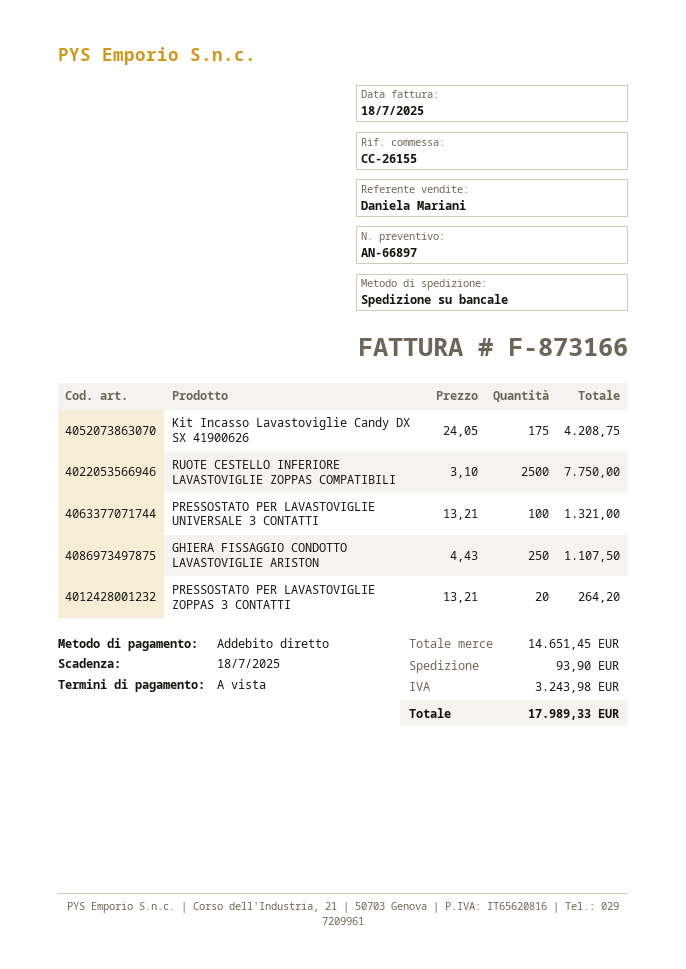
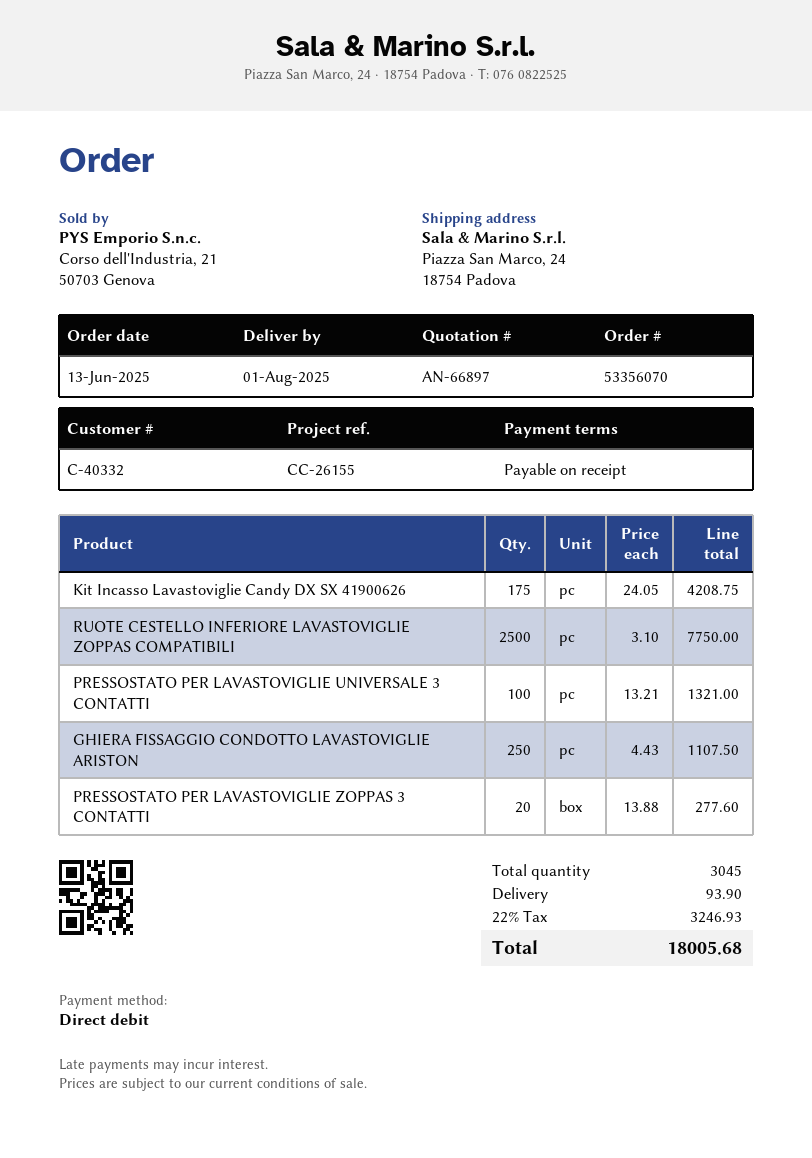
PRESSOSTATO PER LAVASTOVIGLIE ZOPPAS 3 CONTATTI: 20 x 13.21 = 264.20 -> 20 x 13.88 = 277.60
tax: 3243.98 -> 3246.93
total: 17989.33 -> 18005.68

